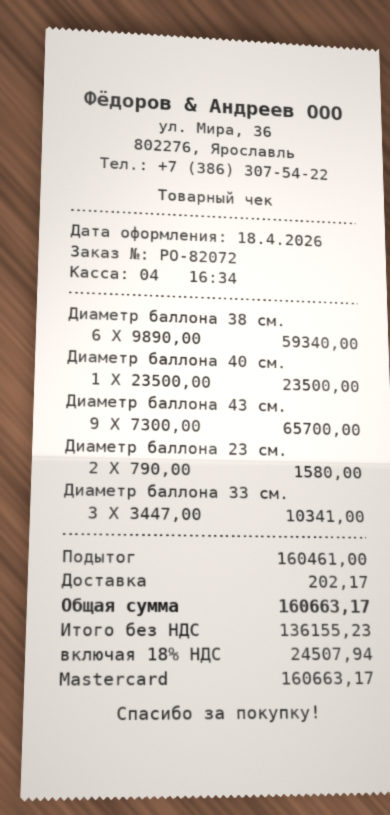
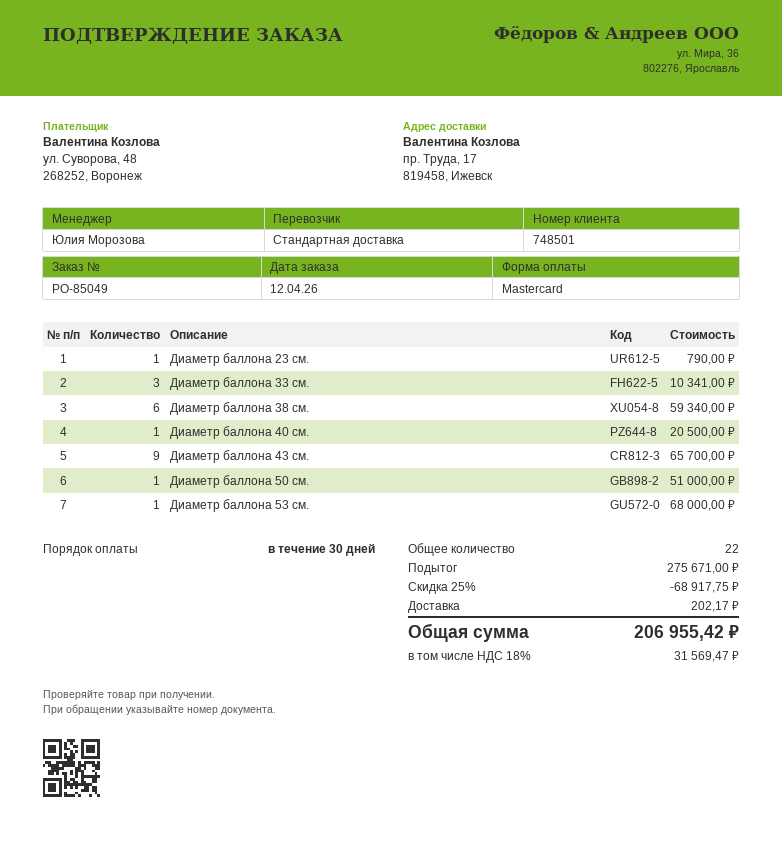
order number: PO-82072 -> PO-85049
order date: 2026-04-18 -> 2026-04-12
Диаметр баллона 40 см.: 1 for 23500.00 -> 1 for 20500.00
Диаметр баллона 23 см.: 2 for 1580.00 -> 1 for 790.00
Диаметр баллона 50 см.: none -> 1 for 51000.00
Диаметр баллона 53 см.: none -> 1 for 68000.00
subtotal: 160461.00 -> 275671.00
discount: none -> 25% = 68917.75
tax: 18% = 24507.94 -> 18% = 31569.47
total: 160663.17 -> 206955.42

